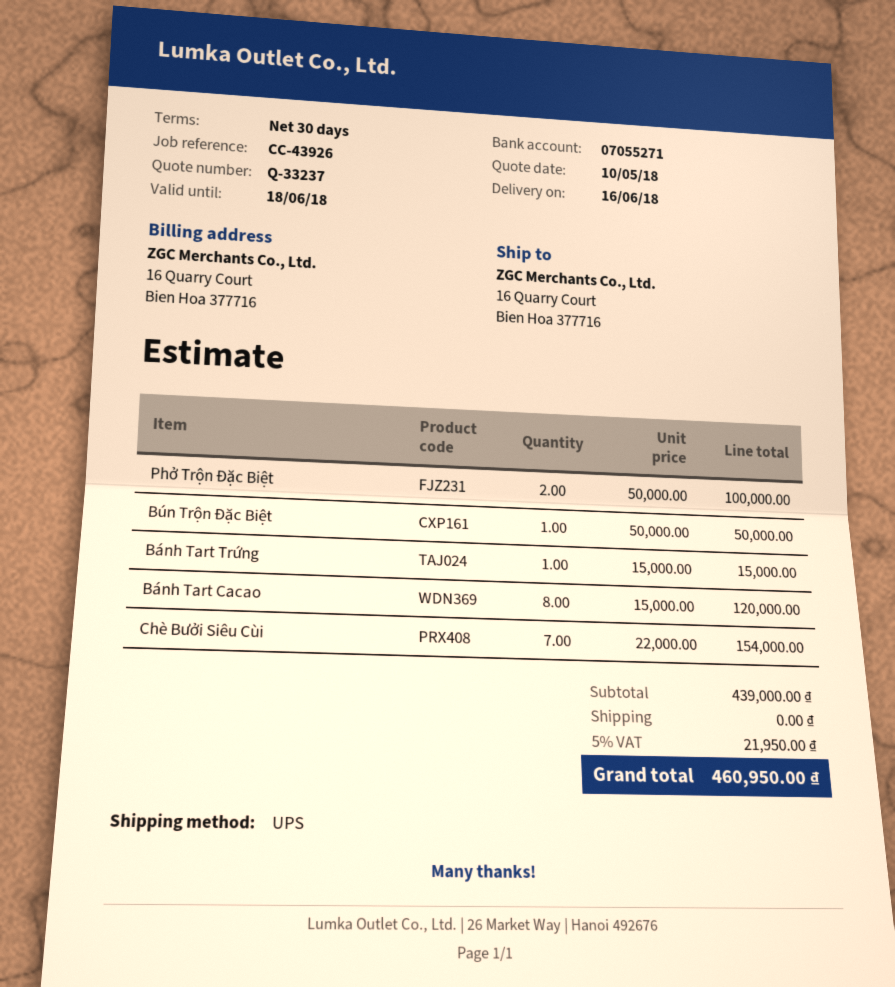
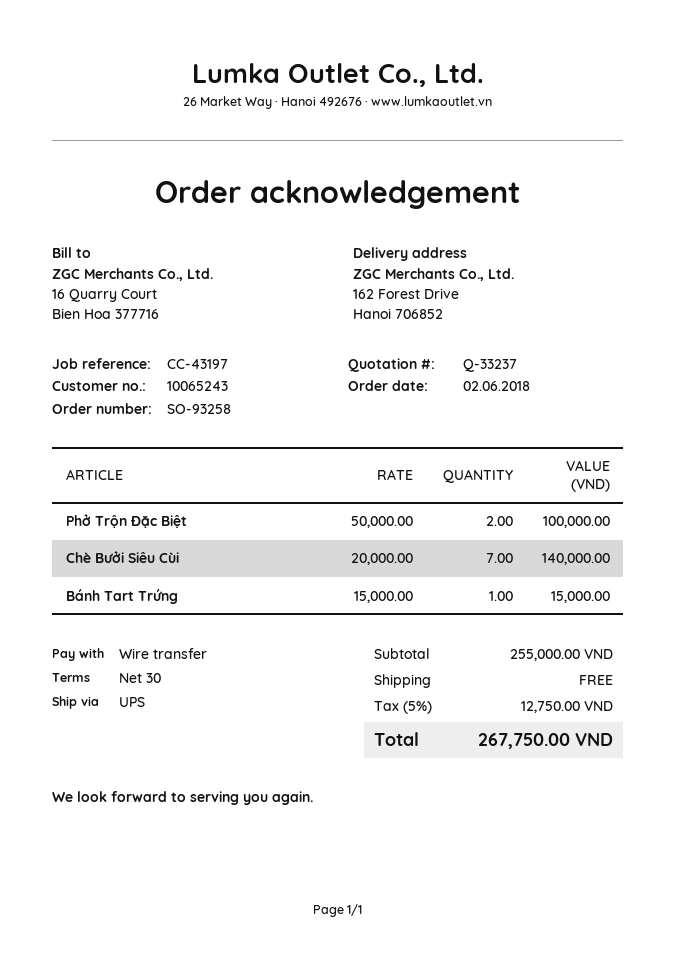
reference: CC-43926 -> CC-43197
ship to: 16 Quarry Court, Bien Hoa 377716 -> 162 Forest Drive, Hanoi 706852
Bún Trộn Đặc Biệt: 1 x 50000.00 = 50000.00 -> none
Bánh Tart Cacao: 8 x 15000.00 = 120000.00 -> none
Chè Bưởi Siêu Cùi: 7 x 22000.00 = 154000.00 -> 7 x 20000.00 = 140000.00
subtotal: 439000.00 -> 255000.00
tax: 5% = 21950.00 -> 5% = 12750.00
total: 460950.00 -> 267750.00

